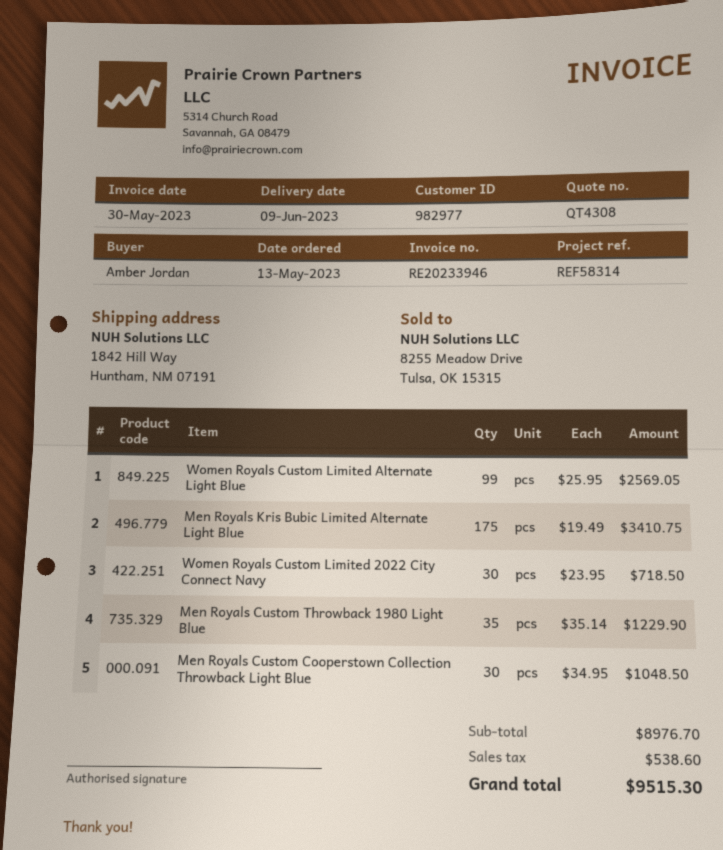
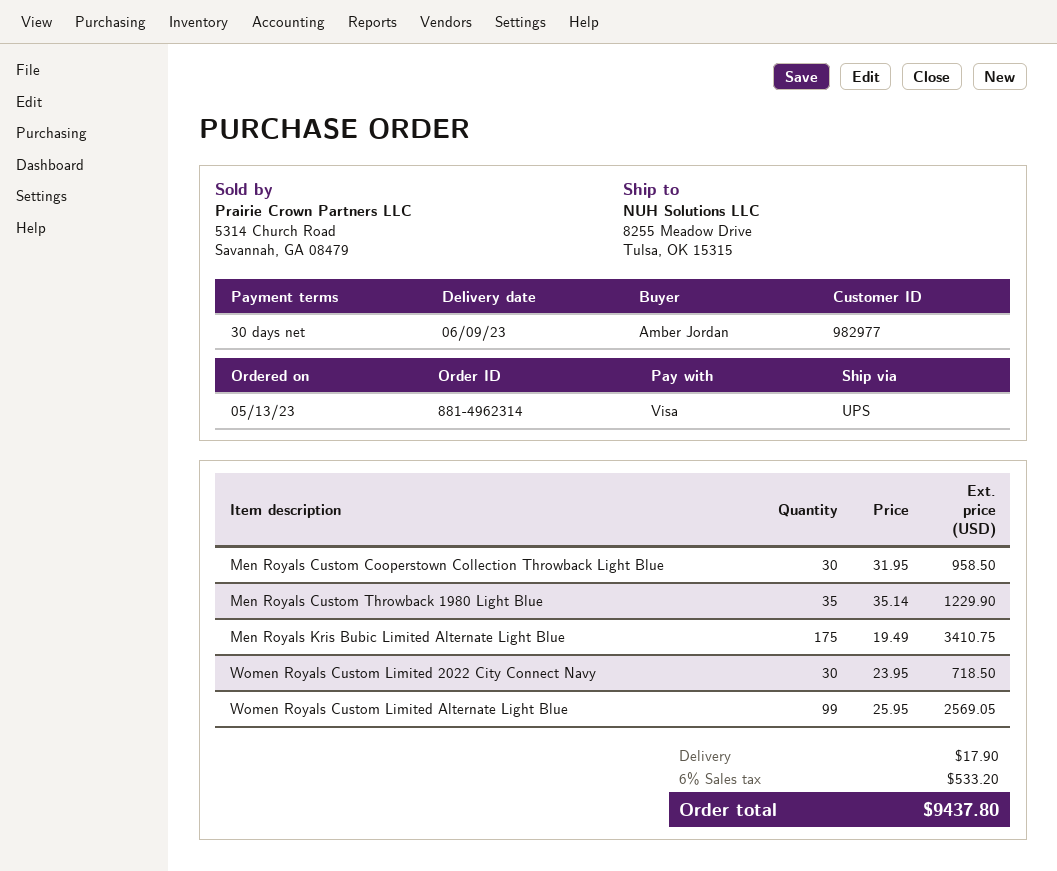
ship to: 1842 Hill Way, Huntham, NM 07191 -> 8255 Meadow Drive, Tulsa, OK 15315
Men Royals Custom Cooperstown Collection Throwback Light Blue: 30 x 34.95 = 1048.50 -> 30 x 31.95 = 958.50
shipping: none -> 17.90
tax: 538.60 -> 533.20
total: 9515.30 -> 9437.80

